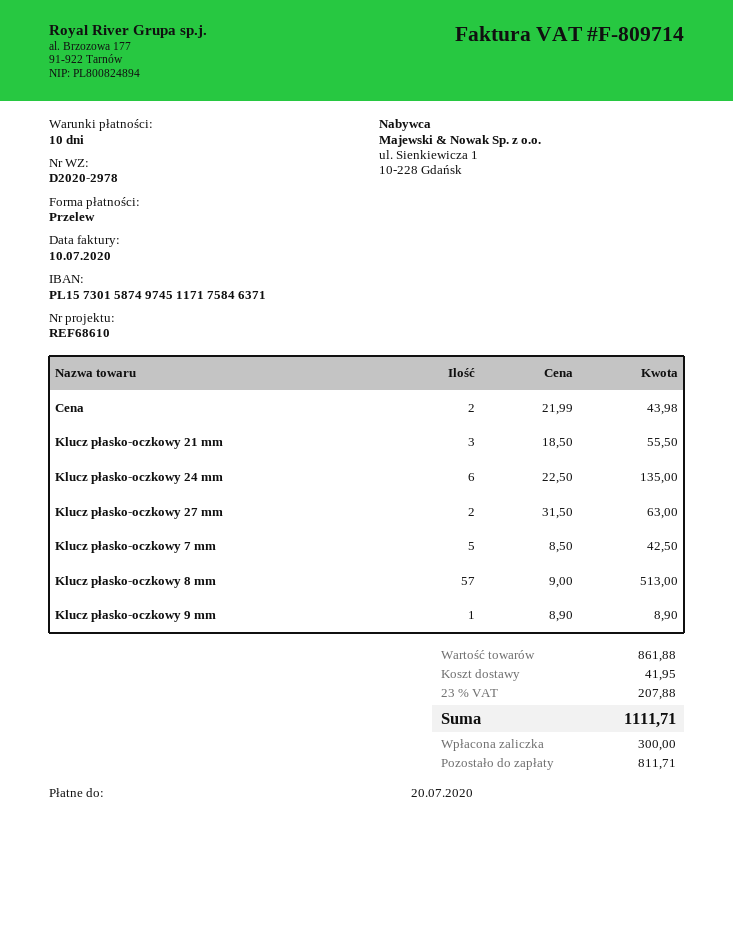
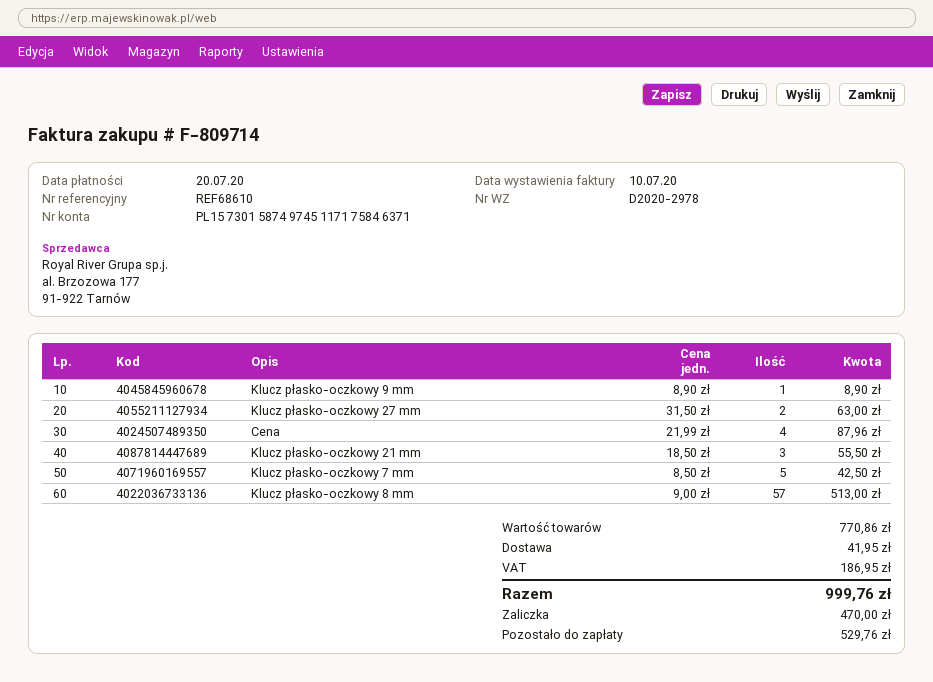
Cena: 2 x 21.99 = 43.98 -> 4 x 21.99 = 87.96
Klucz płasko-oczkowy 24 mm: 6 x 22.50 = 135.00 -> none
subtotal: 861.88 -> 770.86
tax: 207.88 -> 186.95
total: 1111.71 -> 999.76
deposit: 300.00 -> 470.00
balance: 811.71 -> 529.76

